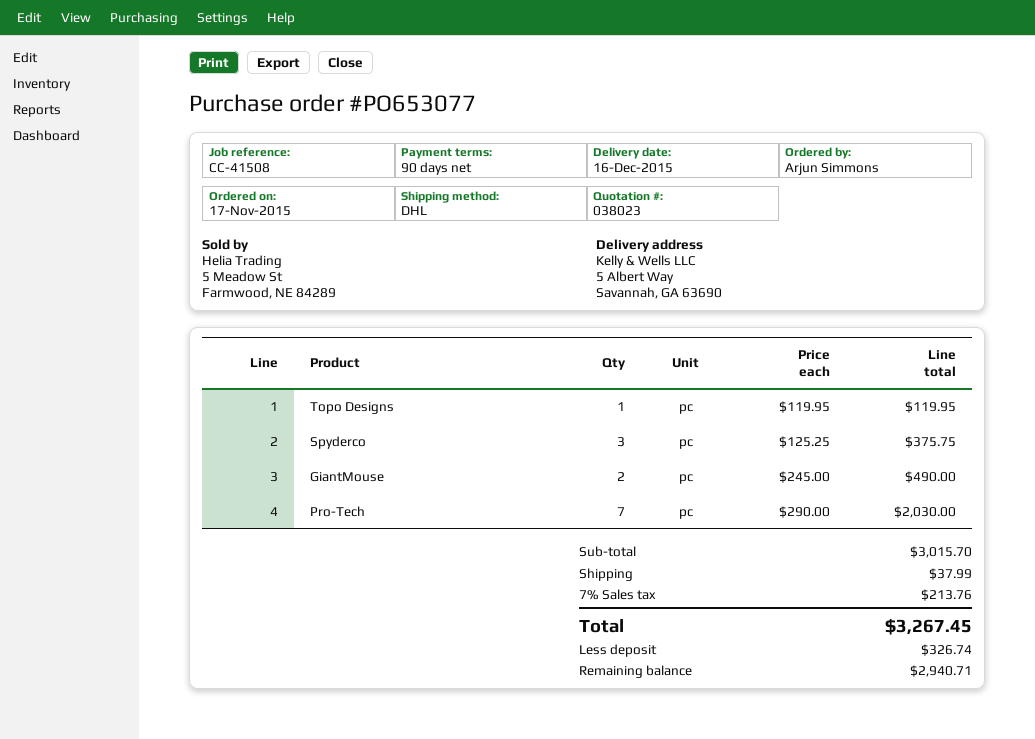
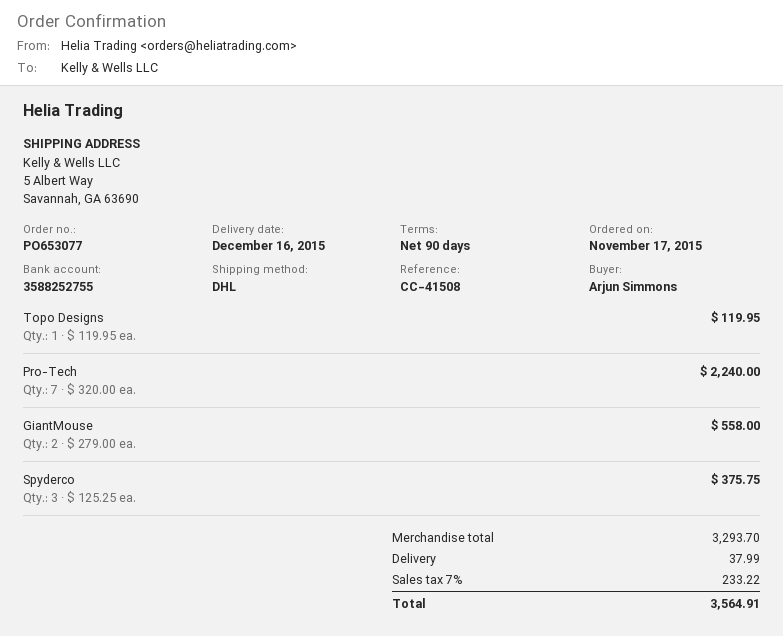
GiantMouse: 2 x 245.00 = 490.00 -> 2 x 279.00 = 558.00
Pro-Tech: 7 x 290.00 = 2030.00 -> 7 x 320.00 = 2240.00
subtotal: 3015.70 -> 3293.70
tax: 7% = 213.76 -> 7% = 233.22
total: 3267.45 -> 3564.91

